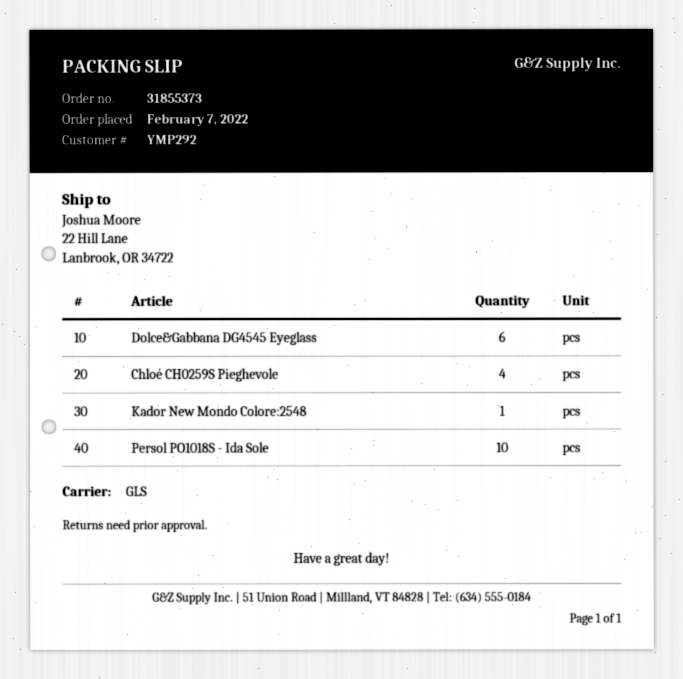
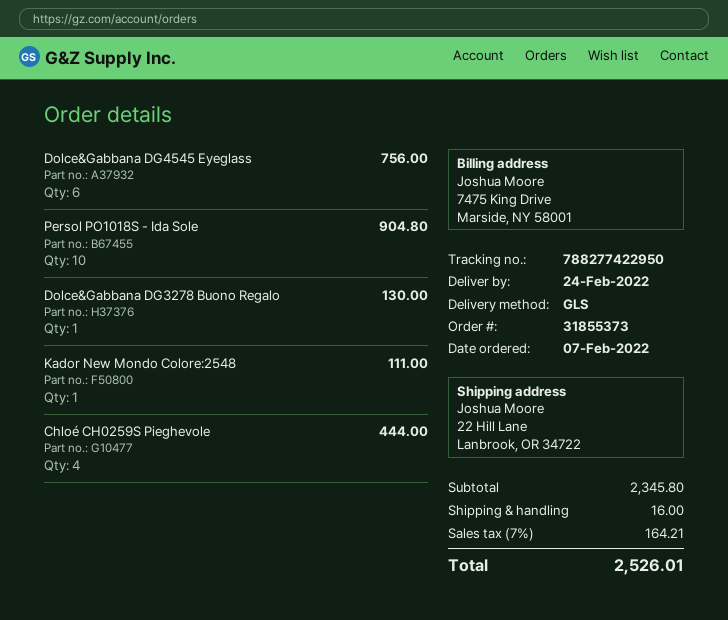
Dolce&Gabbana DG3278 Buono Regalo: none -> 1

